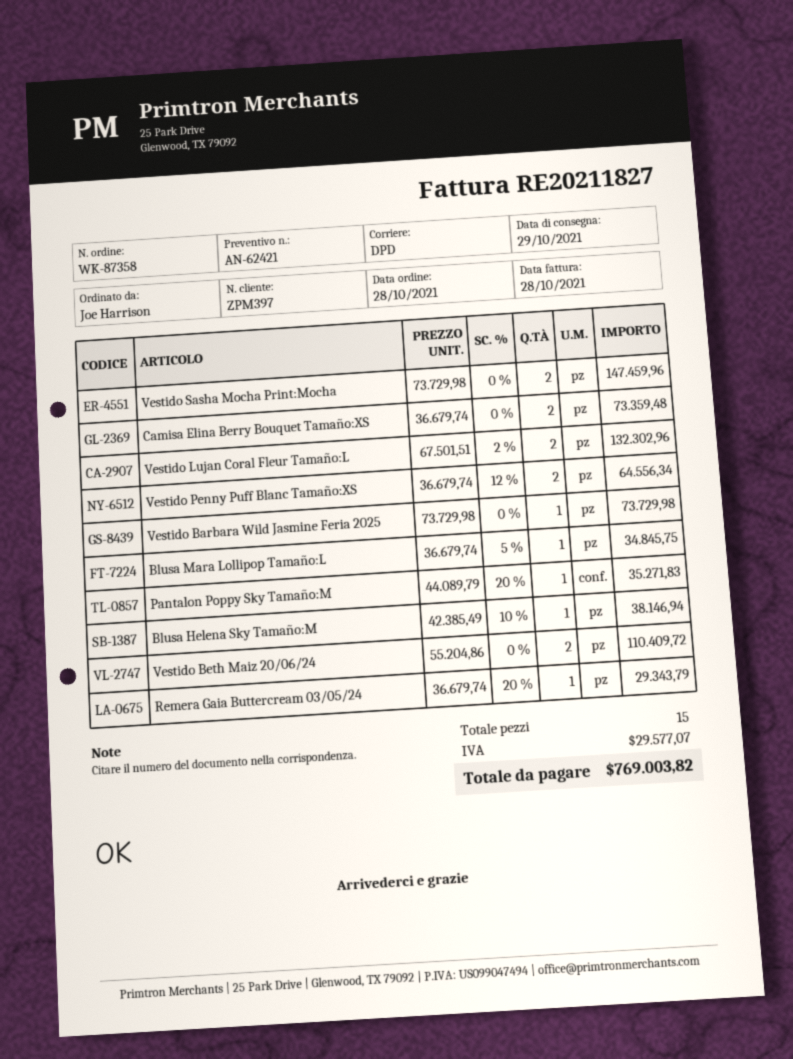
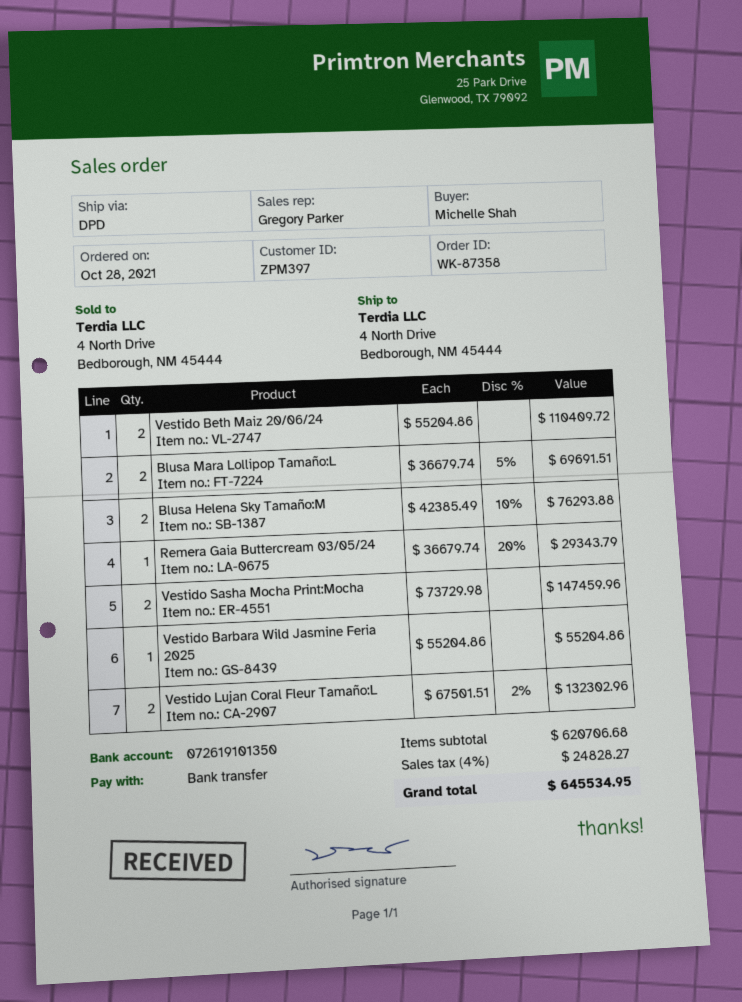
ordered by: Joe Harrison -> Michelle Shah
Camisa Elina Berry Bouquet Tamaño:XS: 2 x 36679.74 = 73359.48 -> none
Vestido Penny Puff Blanc Tamaño:XS: 2 x 36679.74 - 12% = 64556.34 -> none
Vestido Barbara Wild Jasmine Feria 2025: 1 x 73729.98 = 73729.98 -> 1 x 55204.86 = 55204.86
Blusa Mara Lollipop Tamaño:L: 1 x 36679.74 - 5% = 34845.75 -> 2 x 36679.74 - 5% = 69691.51
Pantalon Poppy Sky Tamaño:M: 1 x 44089.79 - 20% = 35271.83 -> none
Blusa Helena Sky Tamaño:M: 1 x 42385.49 - 10% = 38146.94 -> 2 x 42385.49 - 10% = 76293.88
tax: 29577.07 -> 24828.27
total: 769003.82 -> 645534.95

